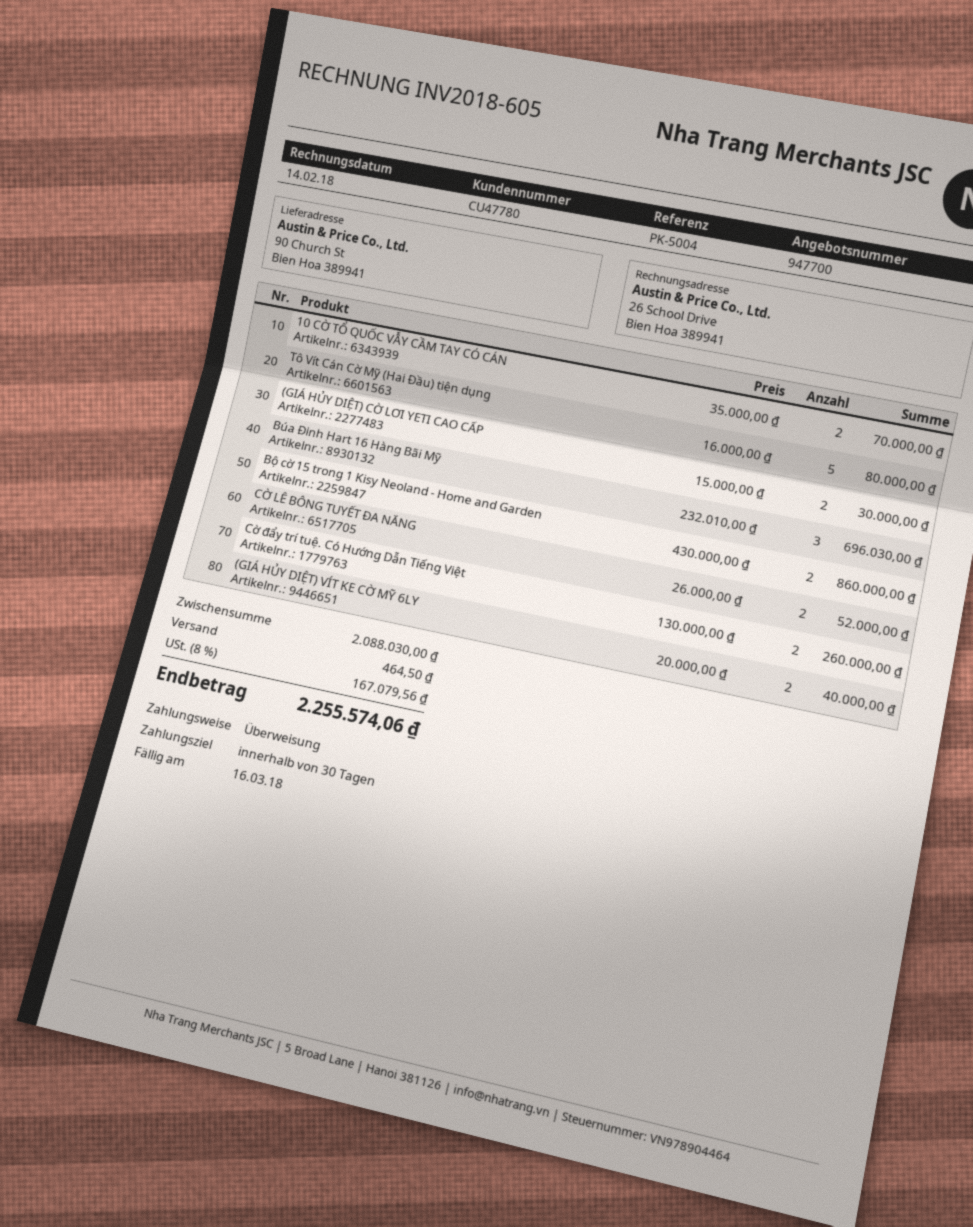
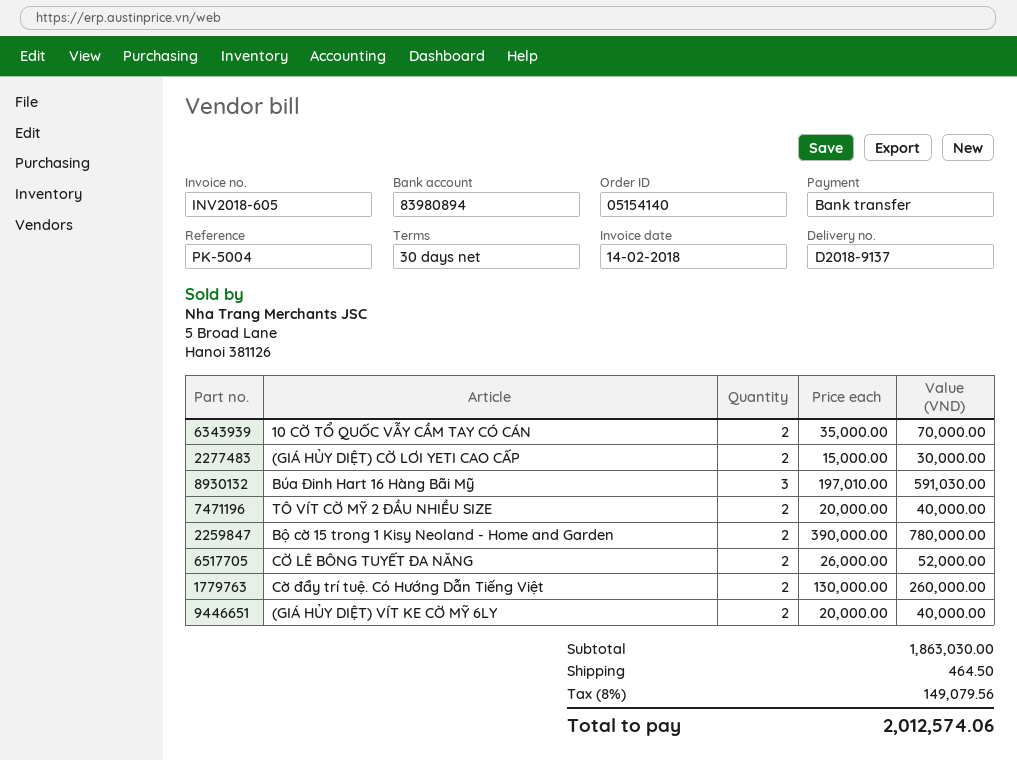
Tô Vít Cán Cờ Mỹ (Hai Đầu) tiện dụng: 5 x 16000.00 = 80000.00 -> none
Búa Đinh Hart 16 Hàng Bãi Mỹ: 3 x 232010.00 = 696030.00 -> 3 x 197010.00 = 591030.00
Bộ cờ 15 trong 1 Kisy Neoland - Home and Garden: 2 x 430000.00 = 860000.00 -> 2 x 390000.00 = 780000.00
TÔ VÍT CỜ MỸ 2 ĐẦU NHIỀU SIZE: none -> 2 x 20000.00 = 40000.00
subtotal: 2088030.00 -> 1863030.00
tax: 8% = 167079.56 -> 8% = 149079.56
total: 2255574.06 -> 2012574.06

